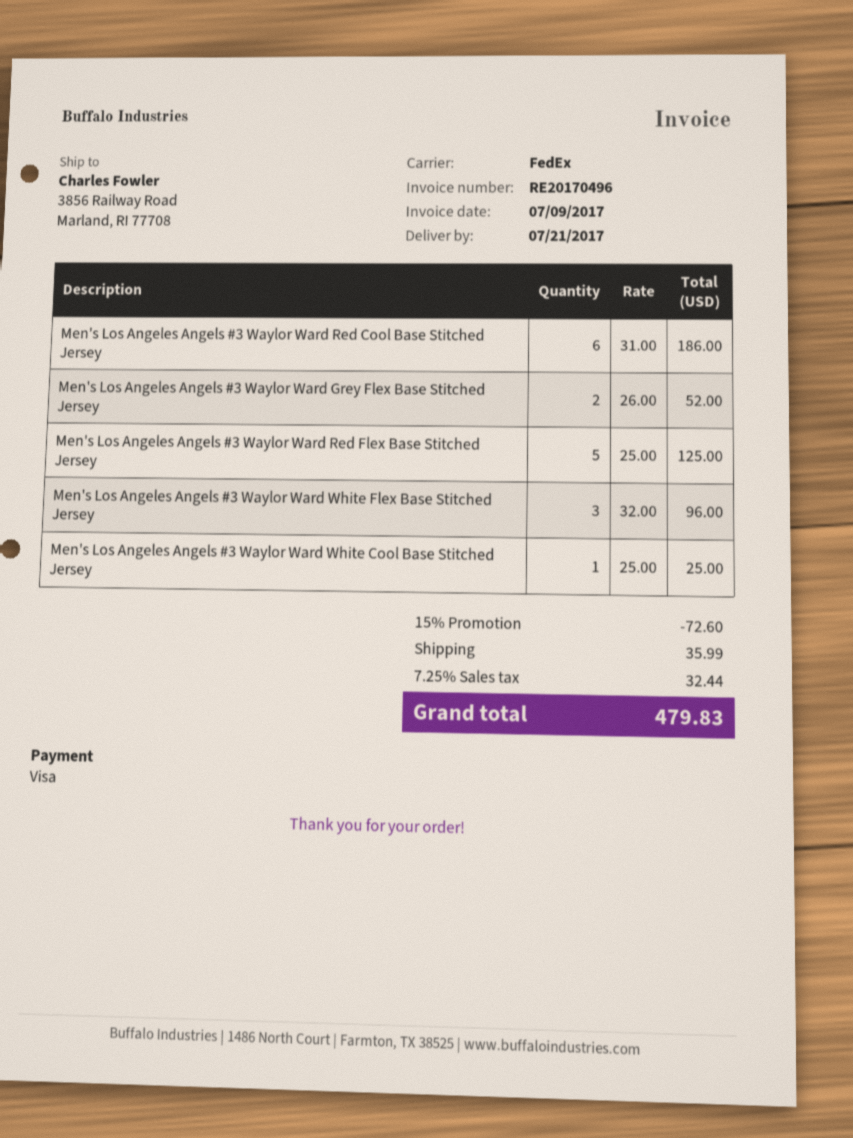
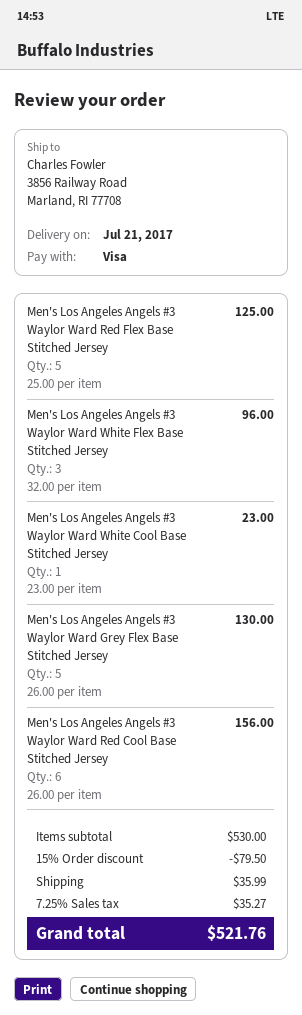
Men's Los Angeles Angels #3 Waylor Ward Red Cool Base Stitched Jersey: 6 x 31.00 = 186.00 -> 6 x 26.00 = 156.00
Men's Los Angeles Angels #3 Waylor Ward Grey Flex Base Stitched Jersey: 2 x 26.00 = 52.00 -> 5 x 26.00 = 130.00
Men's Los Angeles Angels #3 Waylor Ward White Cool Base Stitched Jersey: 1 x 25.00 = 25.00 -> 1 x 23.00 = 23.00
discount: 15% = 72.60 -> 15% = 79.50
tax: 7.25% = 32.44 -> 7.25% = 35.27
total: 479.83 -> 521.76

